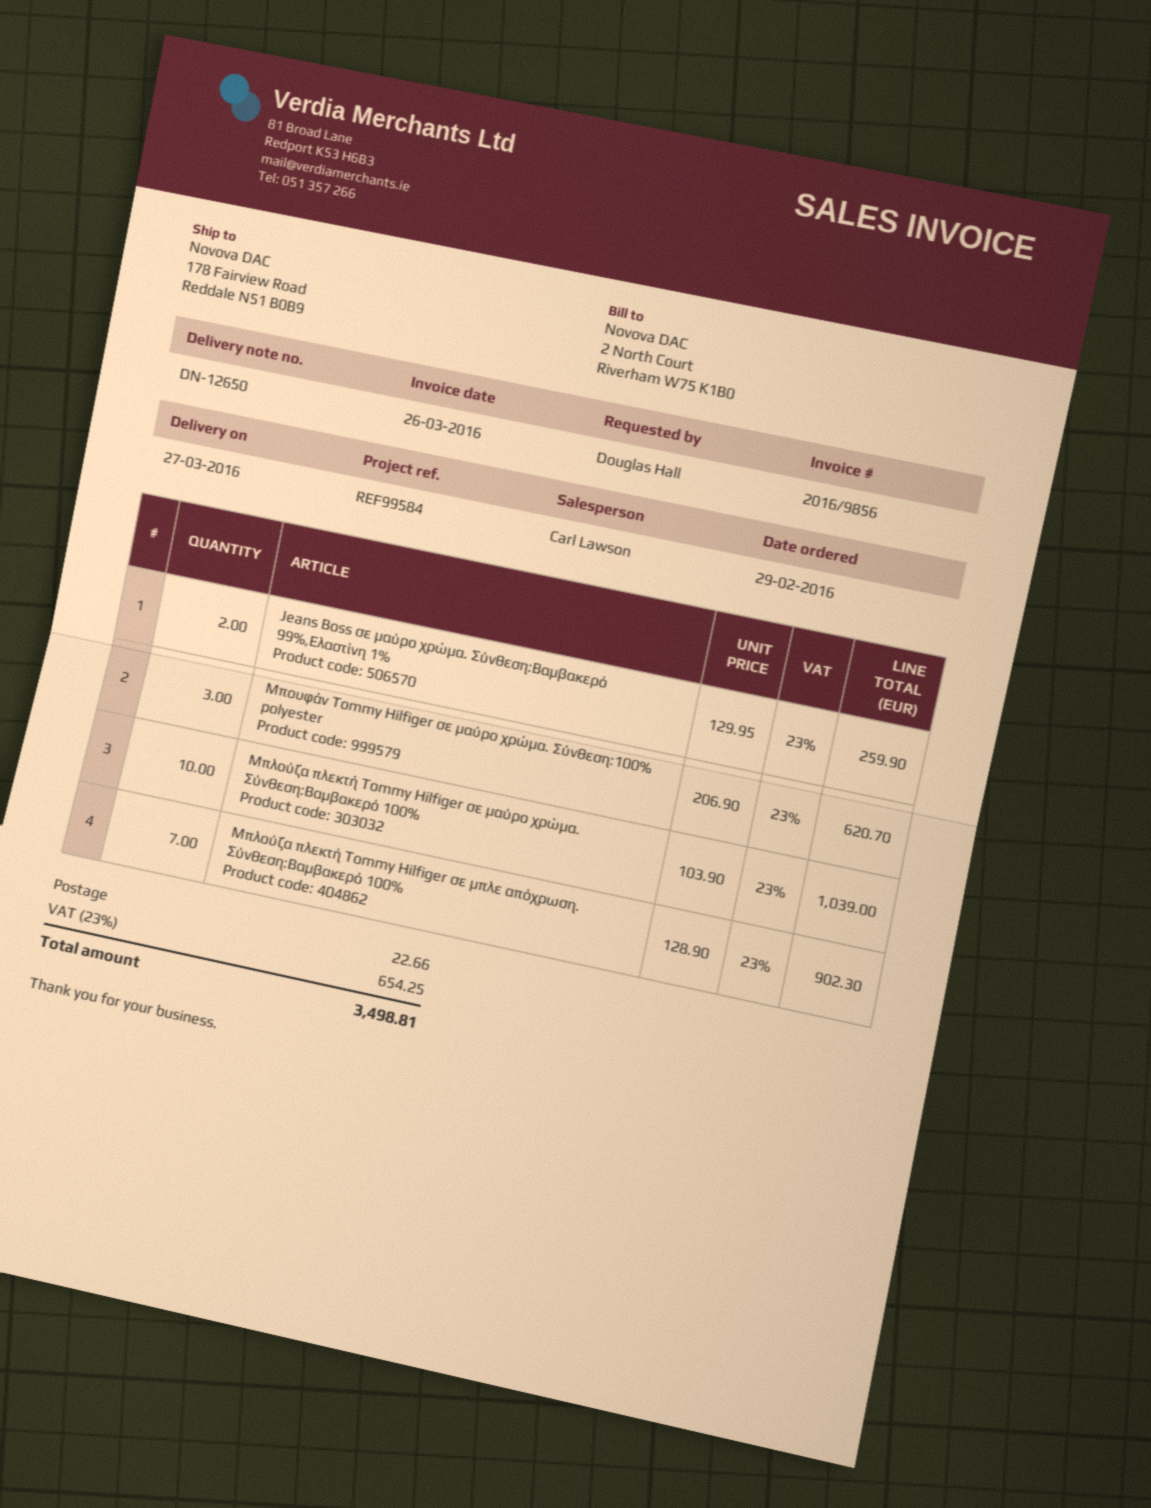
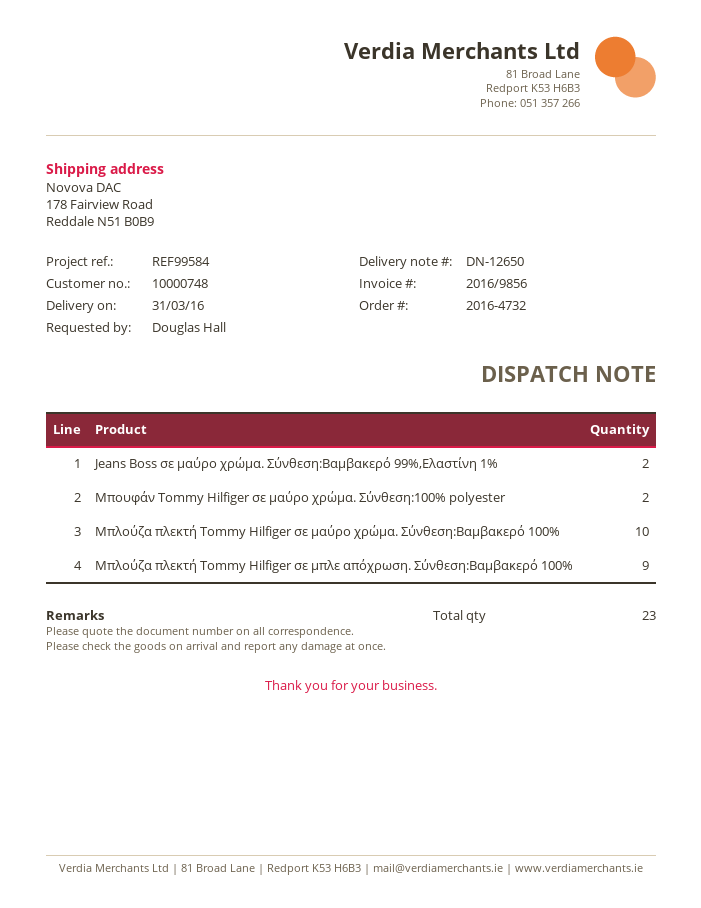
delivery date: 2016-03-27 -> 2016-03-31
Μπουφάν Tommy Hilfiger σε μαύρο χρώμα. Σύνθεση:100% polyester: 3 -> 2
Μπλούζα πλεκτή Tommy Hilfiger σε μπλε απόχρωση. Σύνθεση:Βαμβακερό 100%: 7 -> 9

